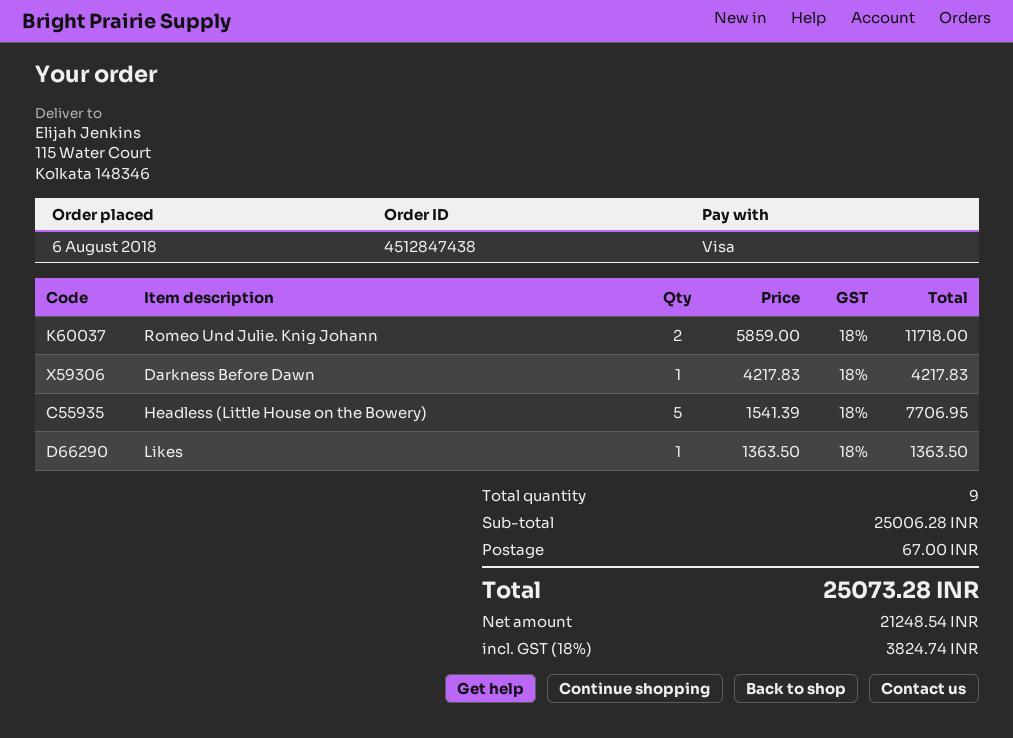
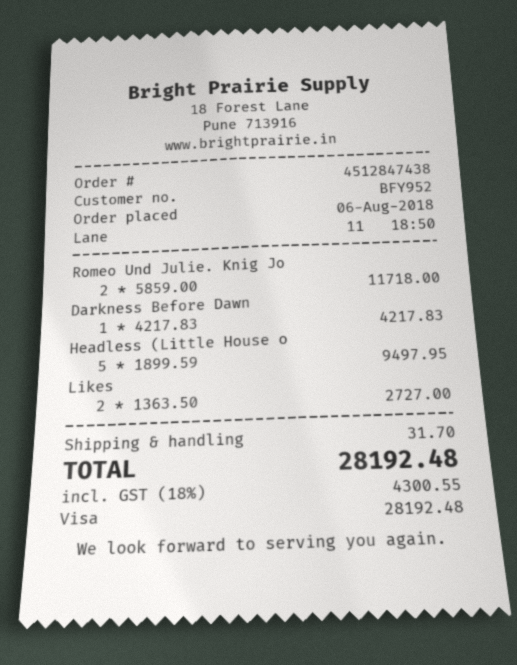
Headless (Little House on the Bowery): 5 x 1541.39 = 7706.95 -> 5 x 1899.59 = 9497.95
Likes: 1 x 1363.50 = 1363.50 -> 2 x 1363.50 = 2727.00
shipping: 67.00 -> 31.70
tax: 18% = 3824.74 -> 18% = 4300.55
total: 25073.28 -> 28192.48

